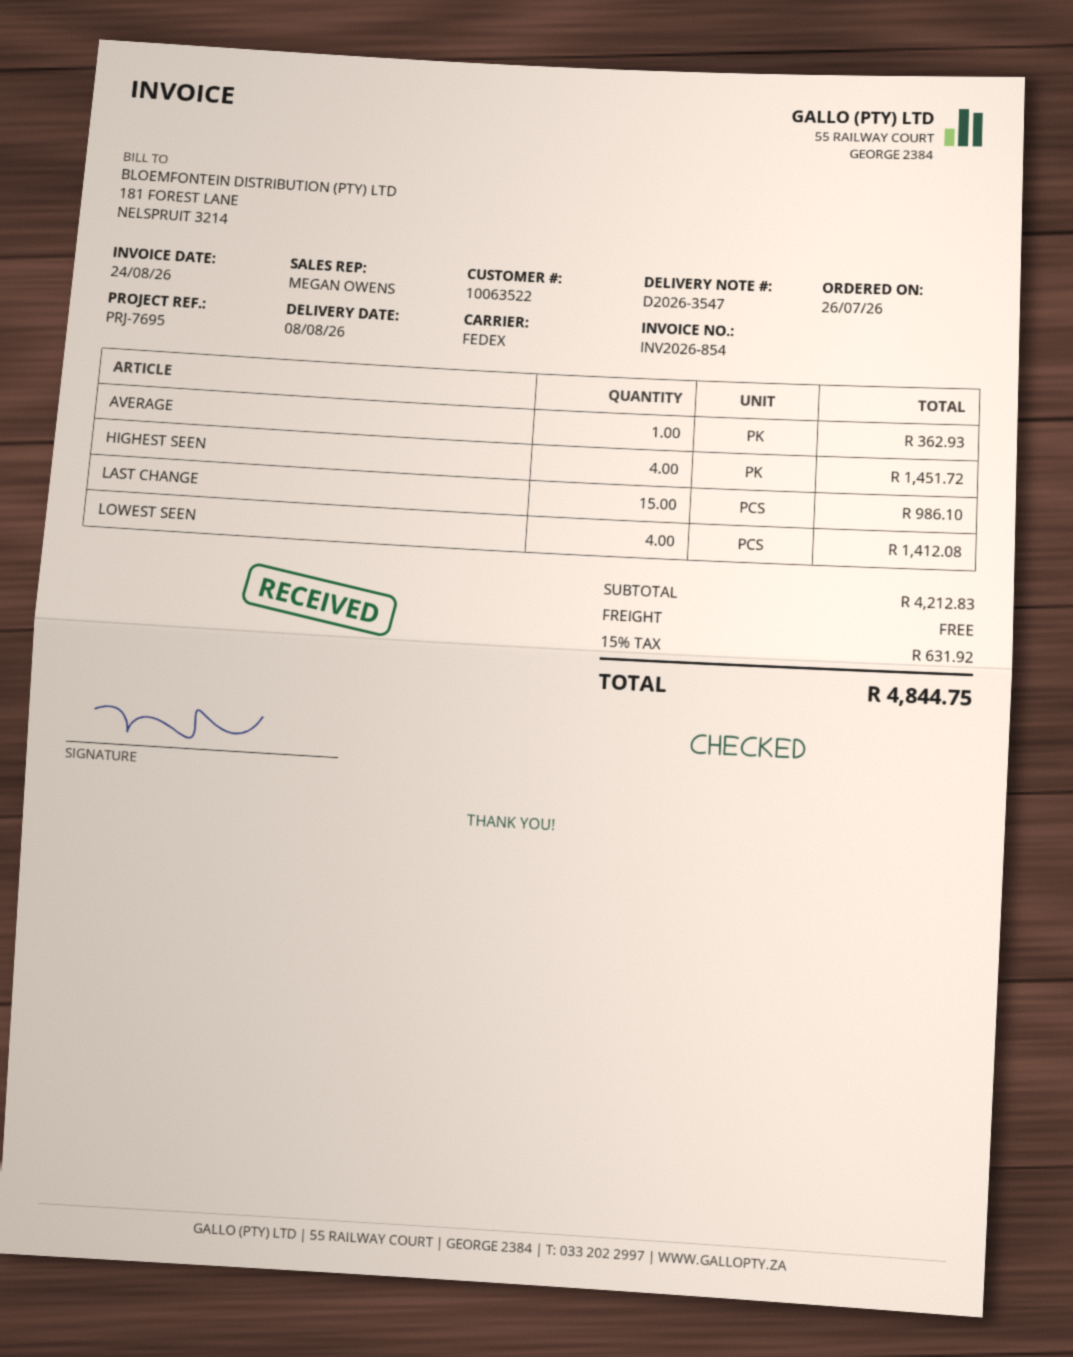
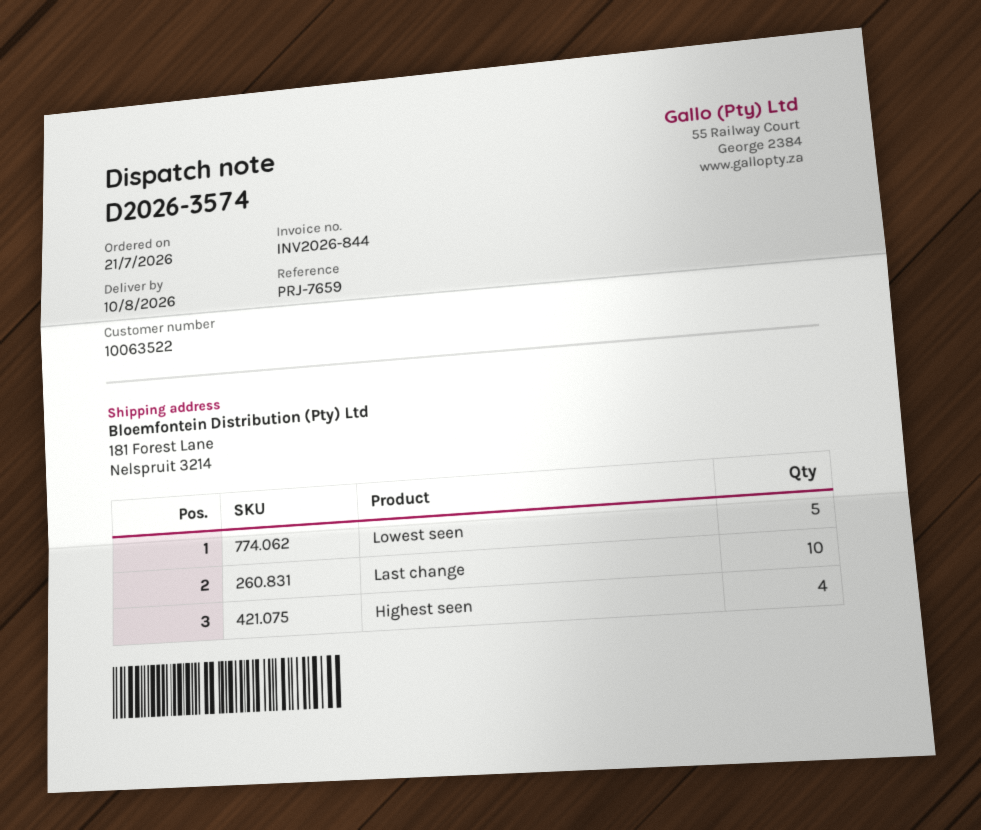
order date: 2026-07-26 -> 2026-07-21
delivery note number: D2026-3547 -> D2026-3574
delivery date: 2026-08-08 -> 2026-08-10
invoice number: INV2026-854 -> INV2026-844
reference: PRJ-7695 -> PRJ-7659
AVERAGE: 1 -> none
LAST CHANGE: 15 -> 10
LOWEST SEEN: 4 -> 5

